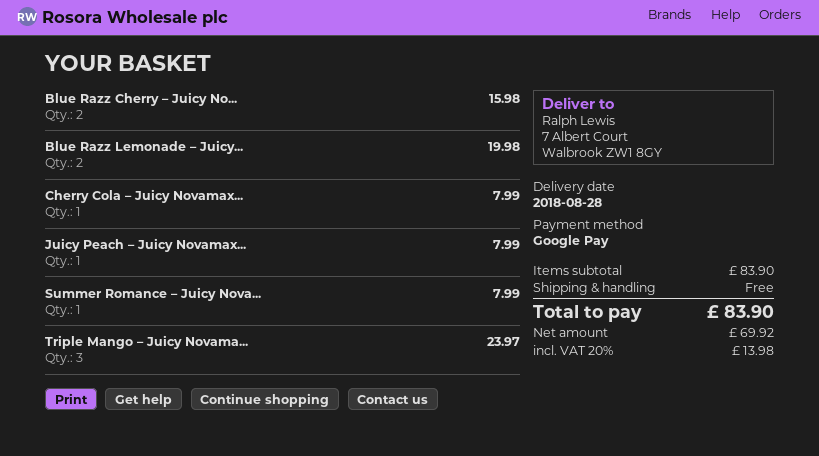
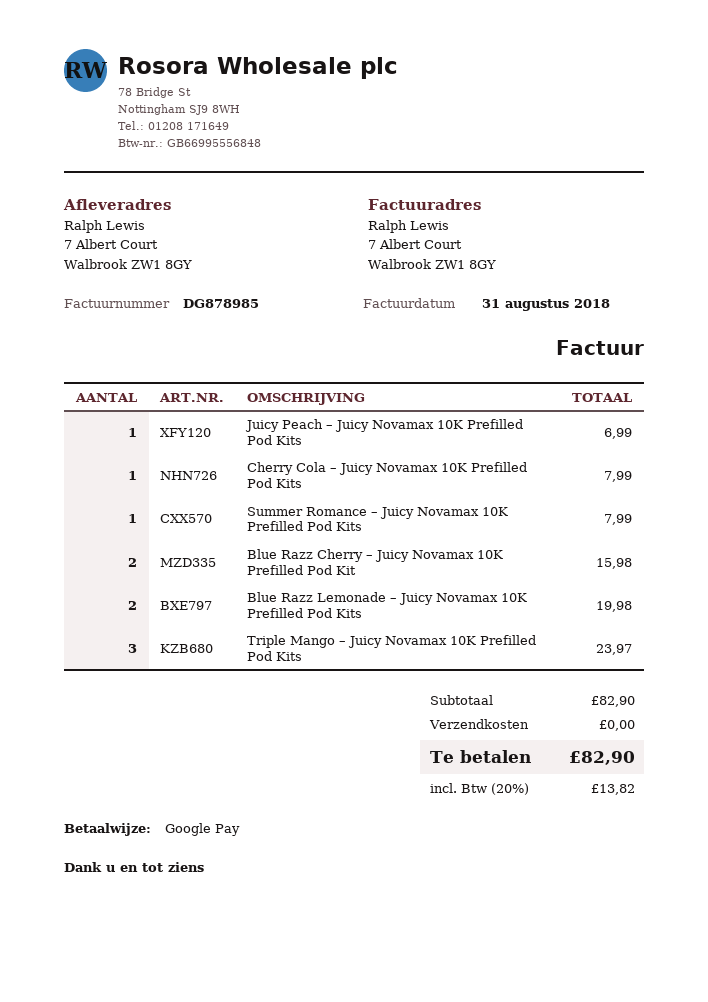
Juicy Peach – Juicy Novamax...: 1 for 7.99 -> 1 for 6.99
subtotal: 83.90 -> 82.90
tax: 20% = 13.98 -> 20% = 13.82
total: 83.90 -> 82.90

